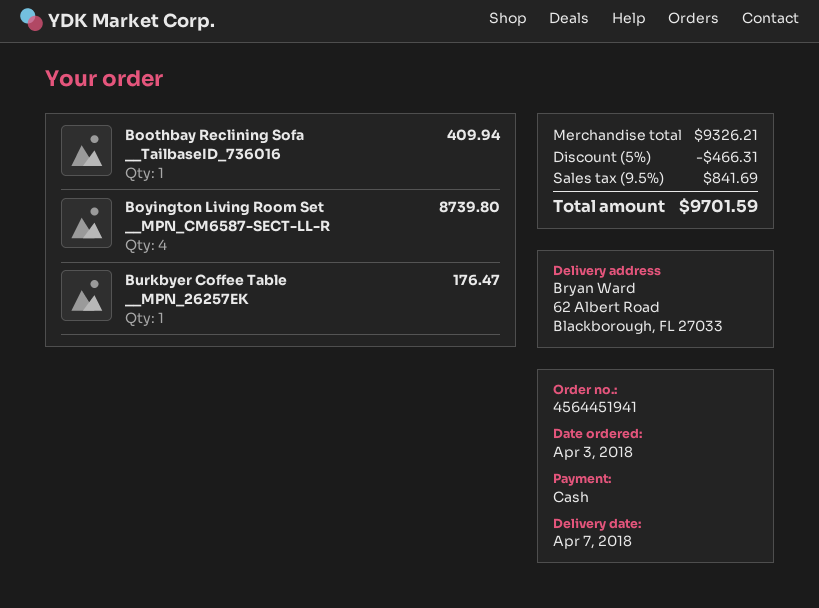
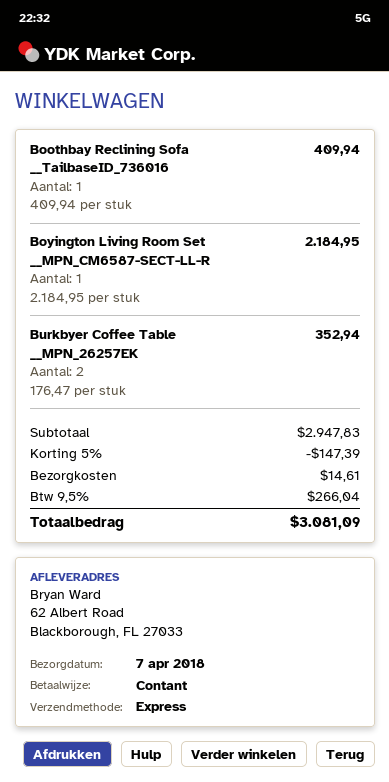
Boyington Living Room Set __MPN_CM6587-SECT-LL-R: 4 for 8739.80 -> 1 for 2184.95
Burkbyer Coffee Table __MPN_26257EK: 1 for 176.47 -> 2 for 352.94
subtotal: 9326.21 -> 2947.83
discount: 5% = 466.31 -> 5% = 147.39
shipping: none -> 14.61
tax: 9.5% = 841.69 -> 9.5% = 266.04
total: 9701.59 -> 3081.09

